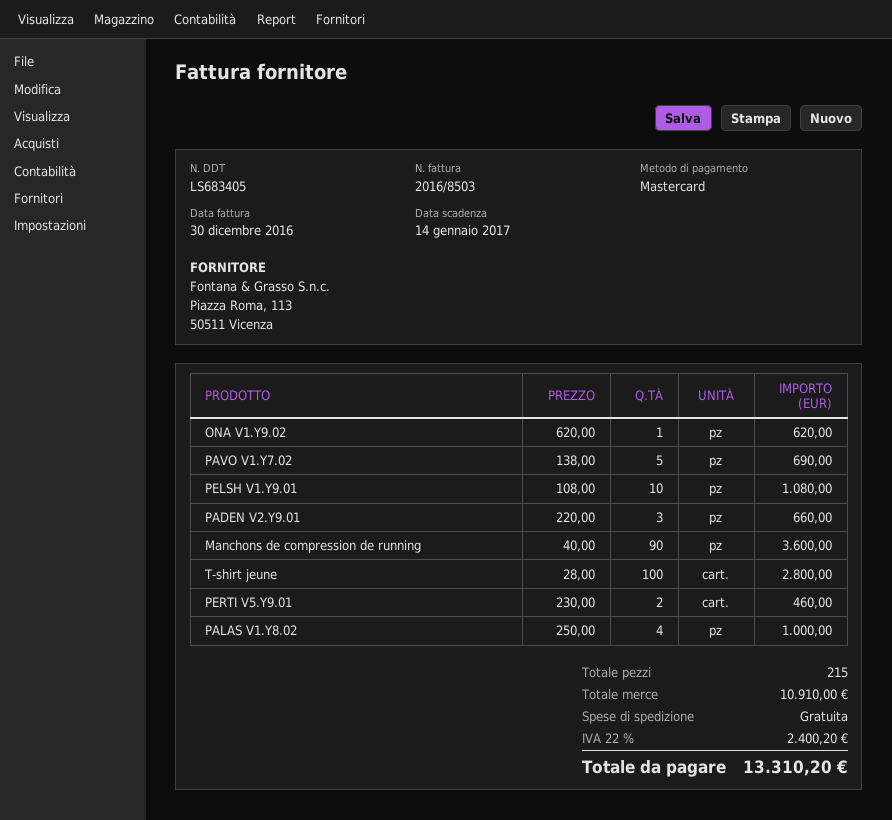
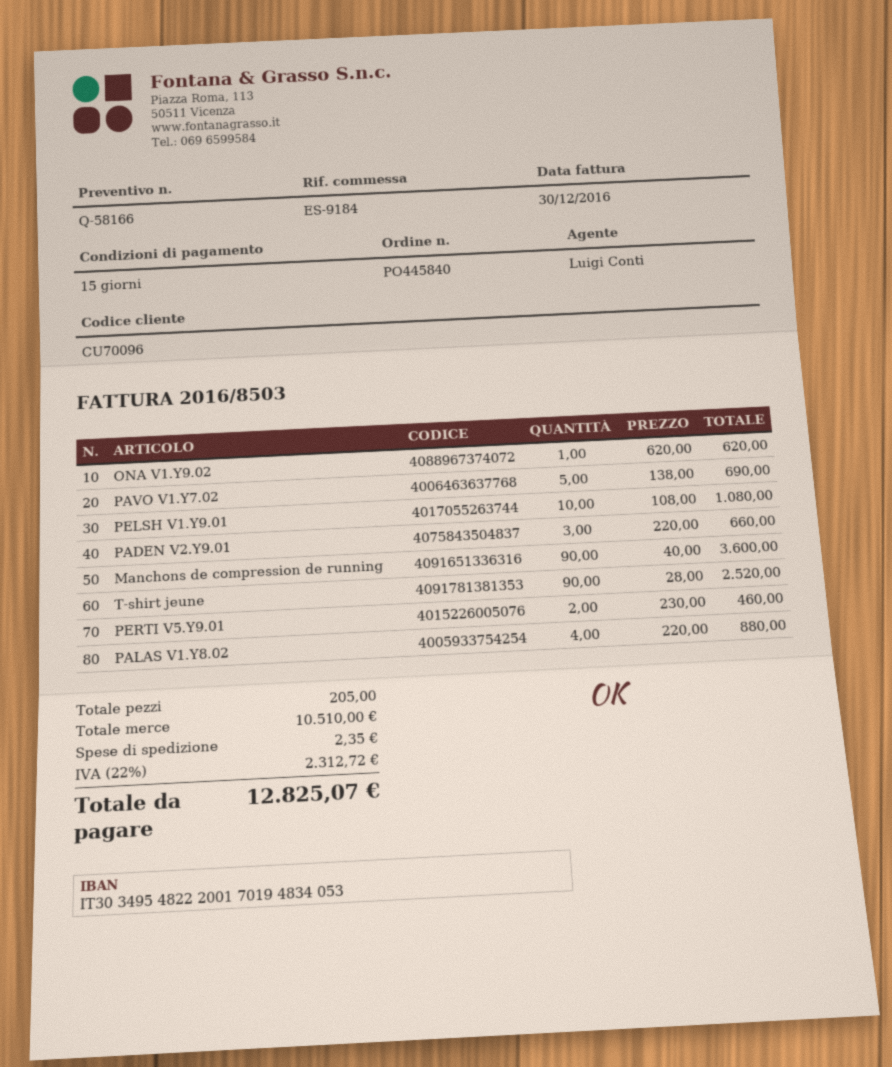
T-shirt jeune: 100 x 28.00 = 2800.00 -> 90 x 28.00 = 2520.00
PALAS V1.Y8.02: 4 x 250.00 = 1000.00 -> 4 x 220.00 = 880.00
total quantity: 215 -> 205
subtotal: 10910.00 -> 10510.00
shipping: 0.00 -> 2.35
tax: 22% = 2400.20 -> 22% = 2312.72
total: 13310.20 -> 12825.07

